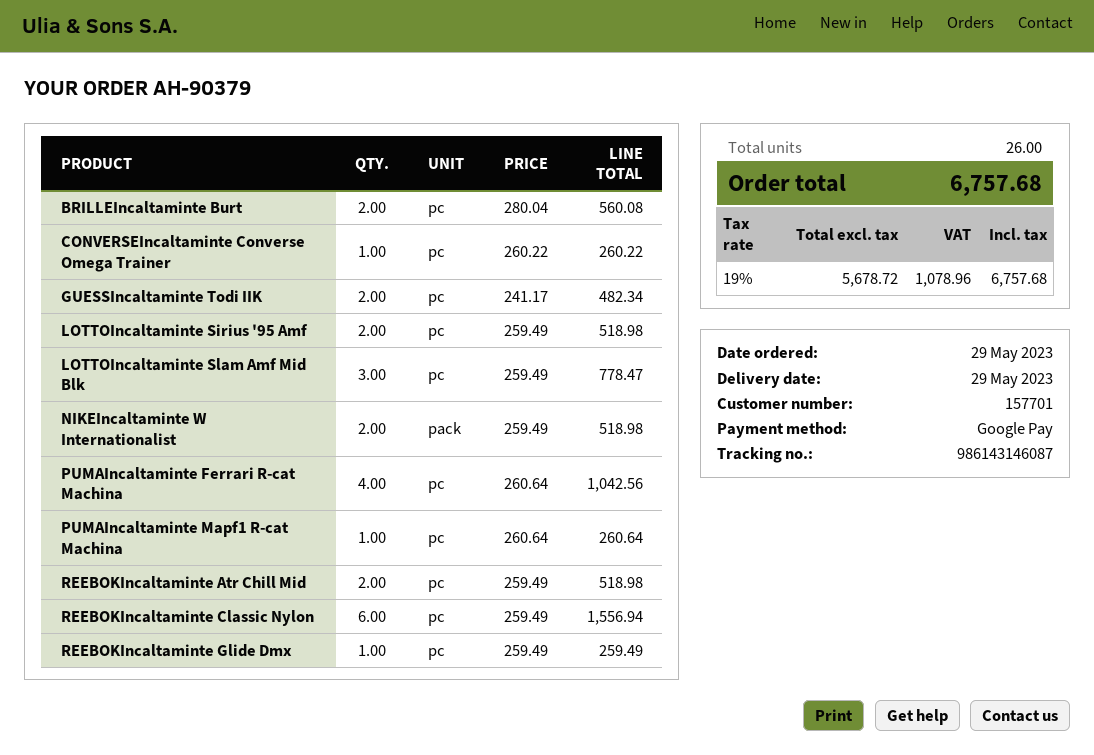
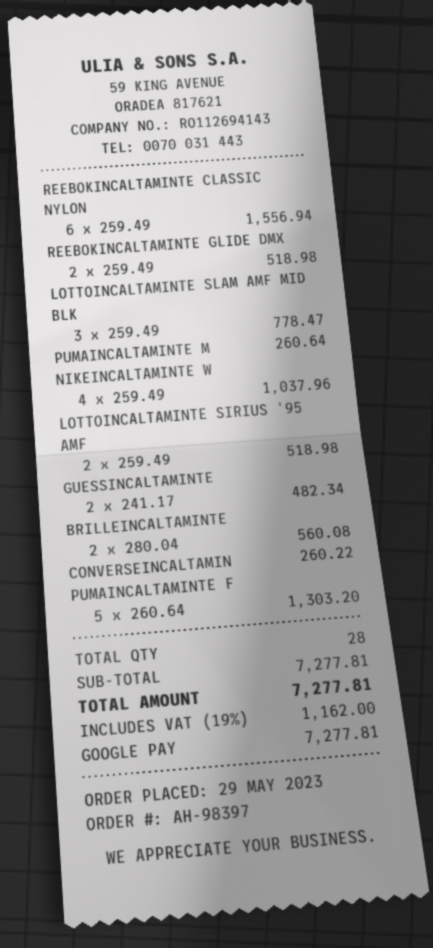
order number: AH-90379 -> AH-98397
NIKEIncaltaminte W Internationalist: 2 x 259.49 = 518.98 -> 4 x 259.49 = 1037.96
PUMAIncaltaminte Ferrari R-cat Machina: 4 x 260.64 = 1042.56 -> 5 x 260.64 = 1303.20
REEBOKIncaltaminte Atr Chill Mid: 2 x 259.49 = 518.98 -> none
REEBOKIncaltaminte Glide Dmx: 1 x 259.49 = 259.49 -> 2 x 259.49 = 518.98
total quantity: 26 -> 28
tax: 19% = 1078.96 -> 19% = 1162.00
total: 6757.68 -> 7277.81

